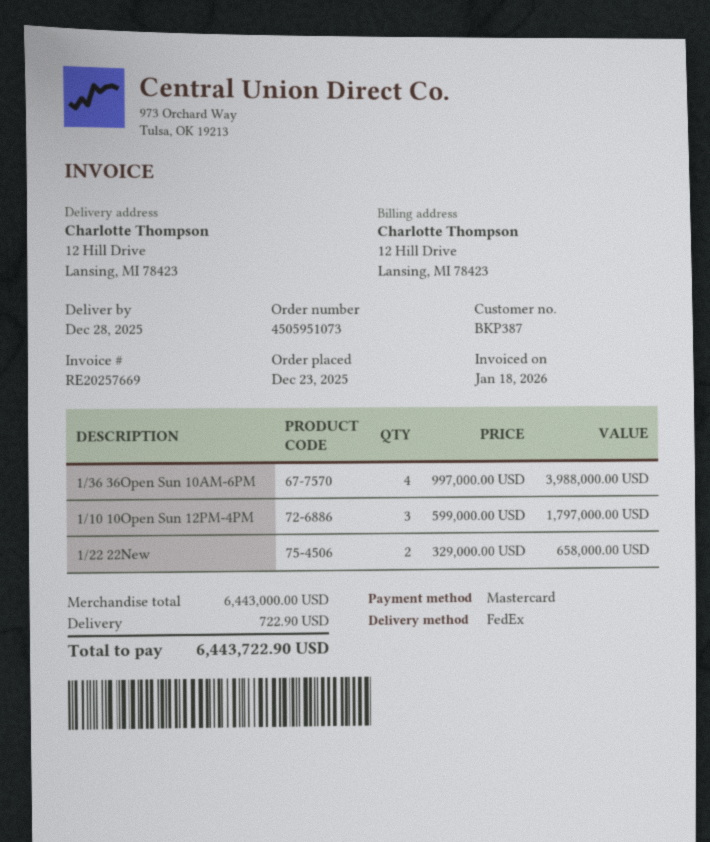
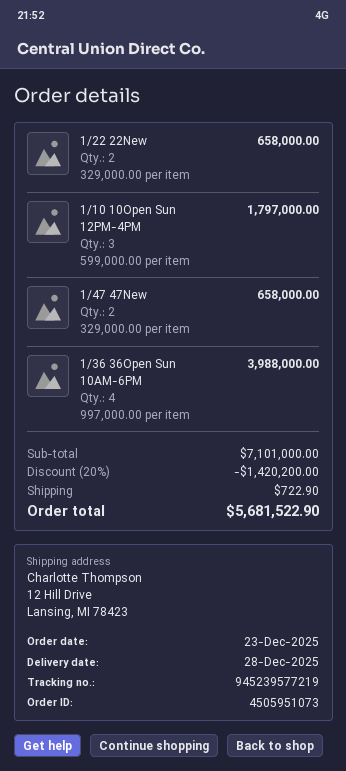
1/47 47New: none -> 2 x 329000.00 = 658000.00
subtotal: 6443000.00 -> 7101000.00
discount: none -> 20% = 1420200.00
total: 6443722.90 -> 5681522.90

